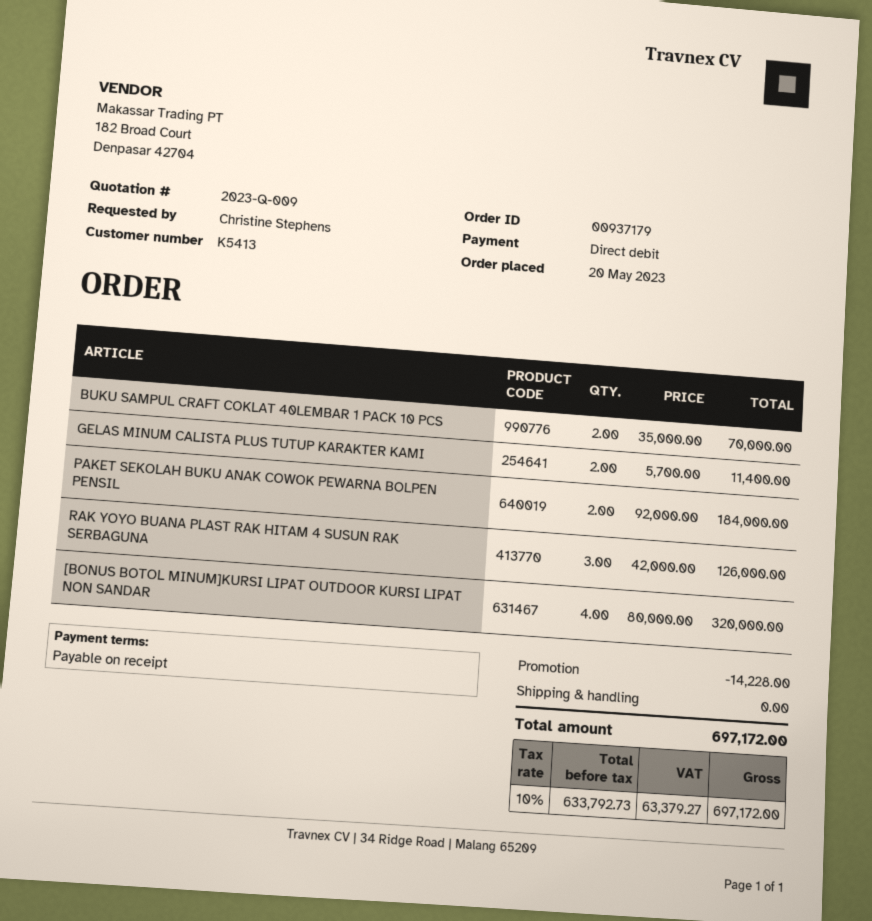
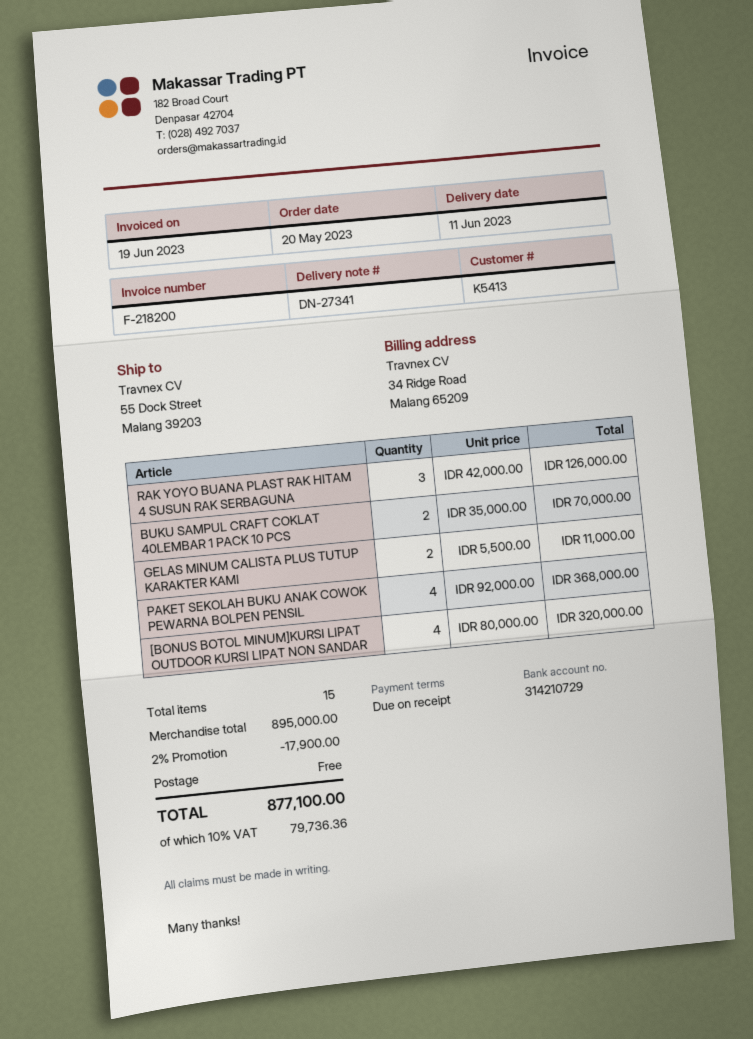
GELAS MINUM CALISTA PLUS TUTUP KARAKTER KAMI: 2 x 5700.00 = 11400.00 -> 2 x 5500.00 = 11000.00
PAKET SEKOLAH BUKU ANAK COWOK PEWARNA BOLPEN PENSIL: 2 x 92000.00 = 184000.00 -> 4 x 92000.00 = 368000.00
discount: 14228.00 -> 17900.00
tax: 10% = 63379.27 -> 10% = 79736.36
total: 697172.00 -> 877100.00

